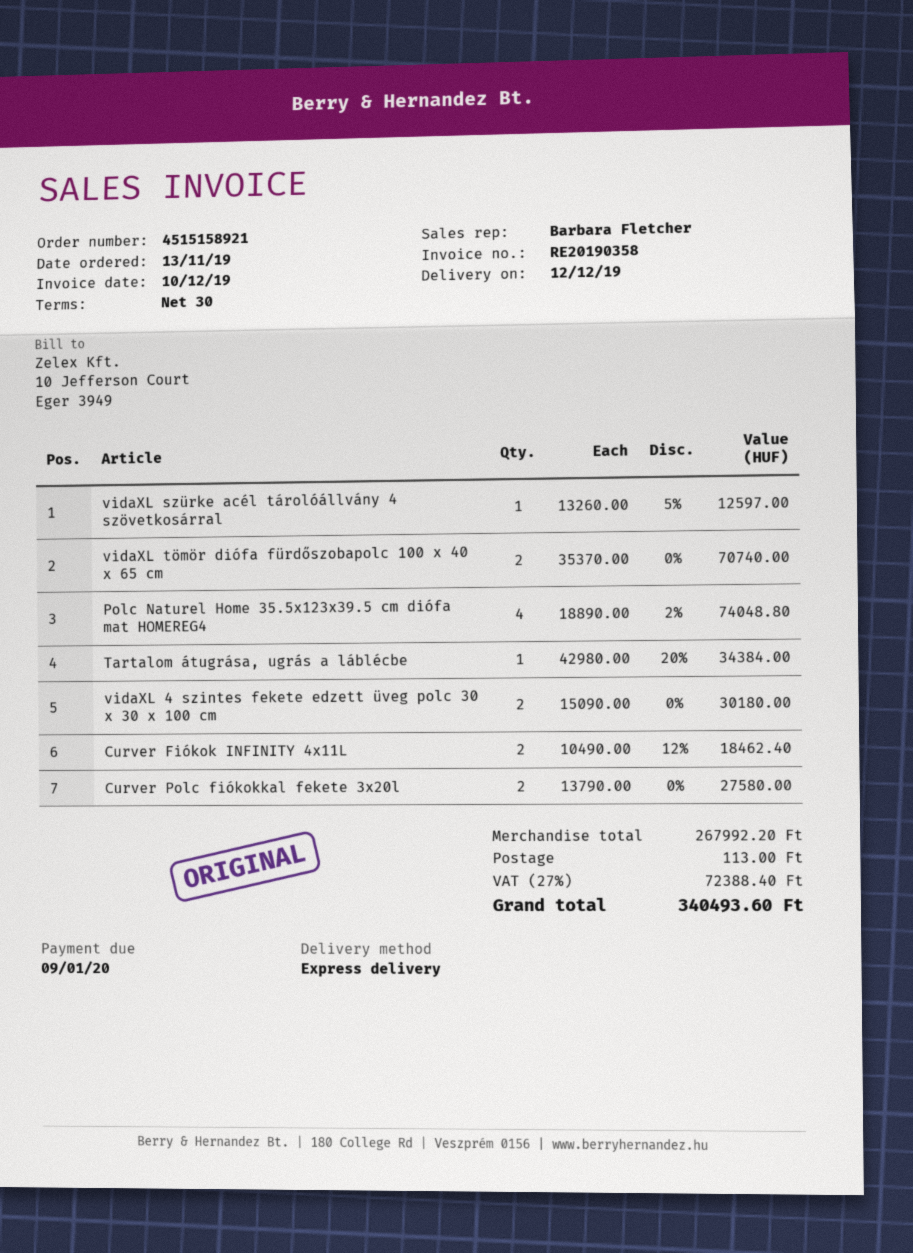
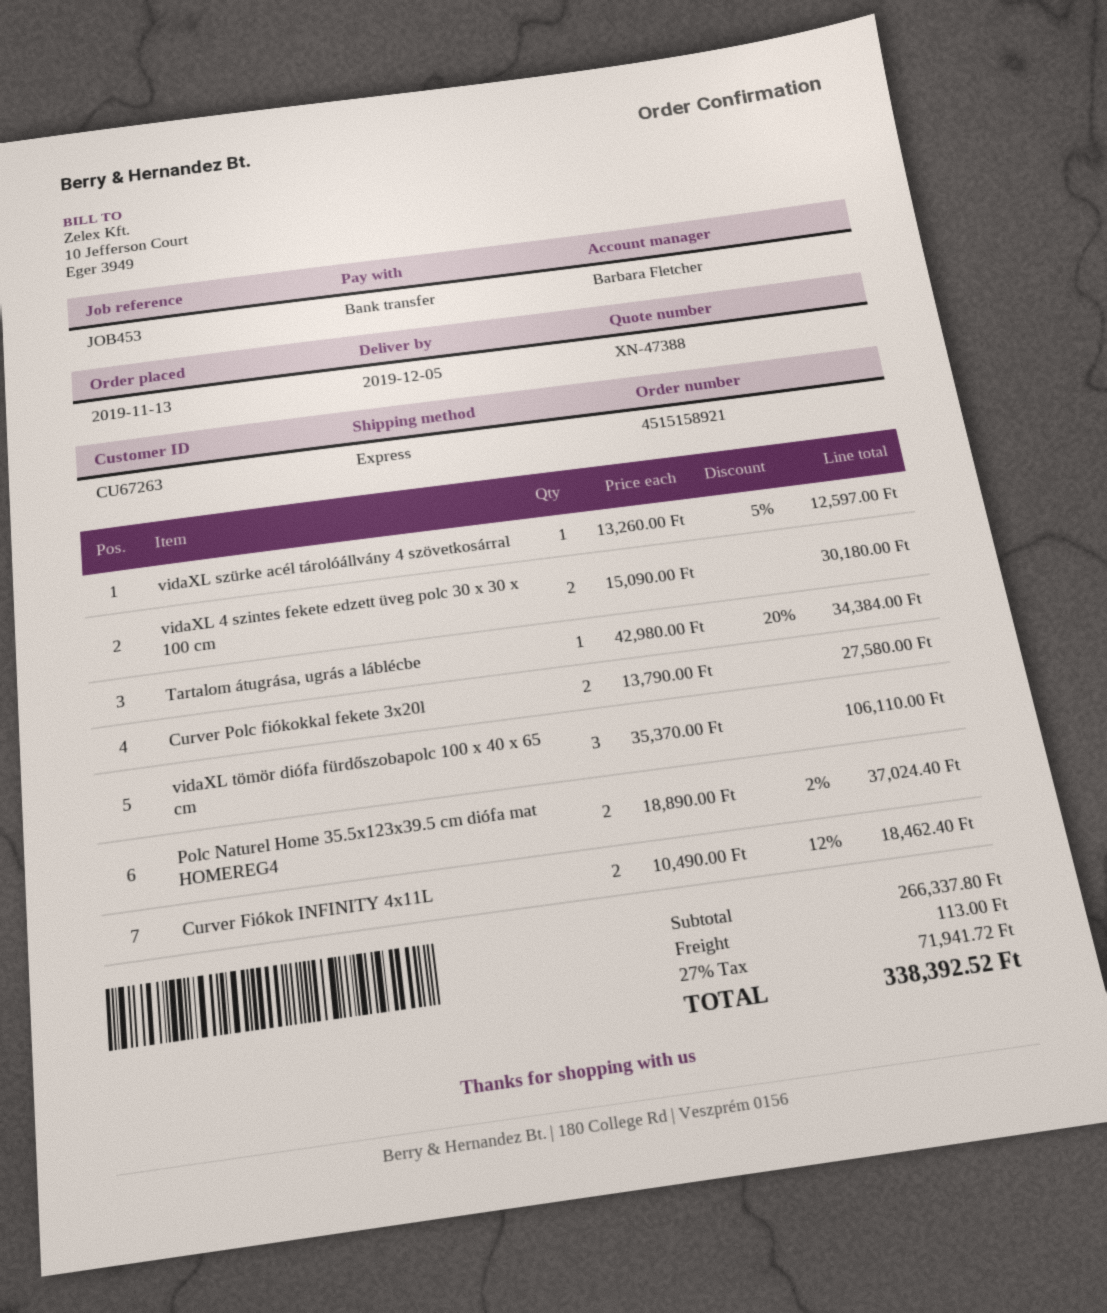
delivery date: 2019-12-12 -> 2019-12-05
vidaXL tömör diófa fürdőszobapolc 100 x 40 x 65 cm: 2 x 35370.00 = 70740.00 -> 3 x 35370.00 = 106110.00
Polc Naturel Home 35.5x123x39.5 cm diófa mat HOMEREG4: 4 x 18890.00 - 2% = 74048.80 -> 2 x 18890.00 - 2% = 37024.40
subtotal: 267992.20 -> 266337.80
tax: 27% = 72388.40 -> 27% = 71941.72
total: 340493.60 -> 338392.52

